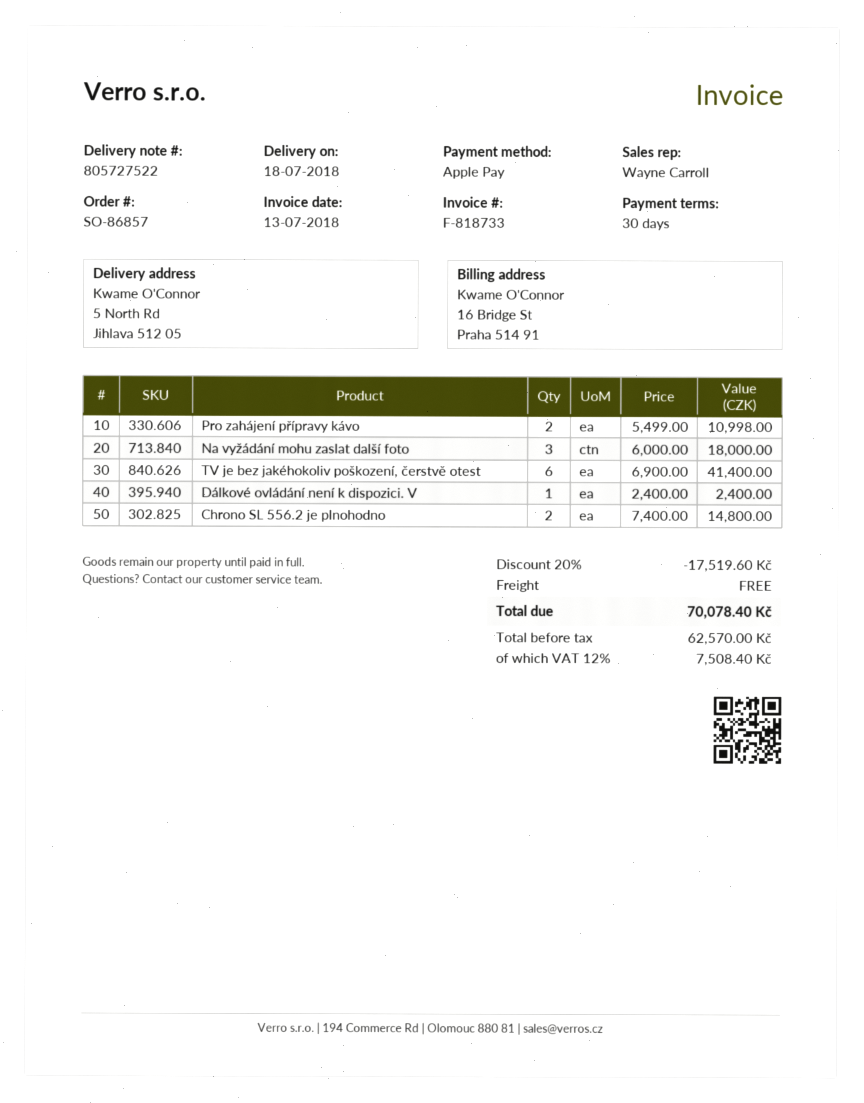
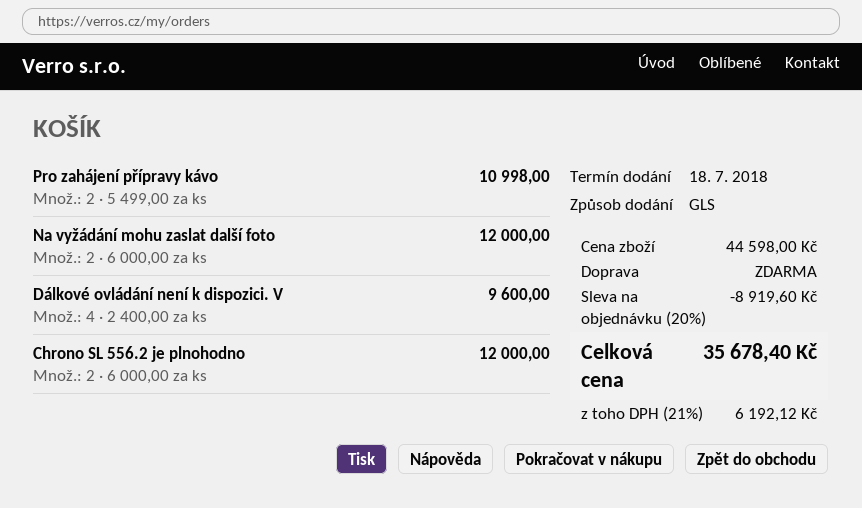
Na vyžádání mohu zaslat další foto: 3 x 6000.00 = 18000.00 -> 2 x 6000.00 = 12000.00
TV je bez jakéhokoliv poškození, čerstvě otest: 6 x 6900.00 = 41400.00 -> none
Dálkové ovládání není k dispozici. V: 1 x 2400.00 = 2400.00 -> 4 x 2400.00 = 9600.00
Chrono SL 556.2 je plnohodno: 2 x 7400.00 = 14800.00 -> 2 x 6000.00 = 12000.00
discount: 20% = 17519.60 -> 20% = 8919.60
tax: 12% = 7508.40 -> 21% = 6192.12
total: 70078.40 -> 35678.40

